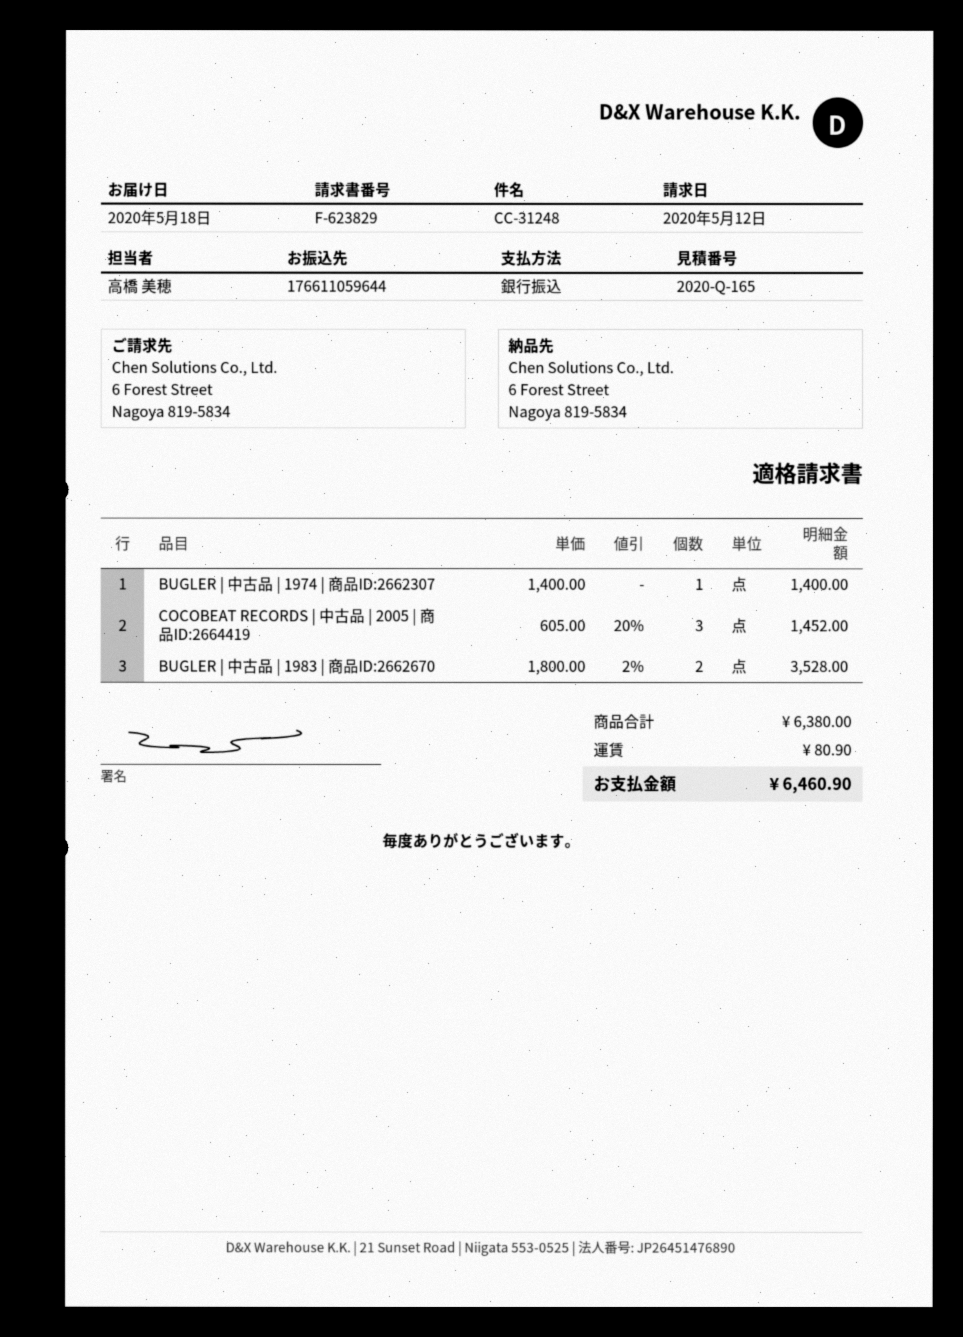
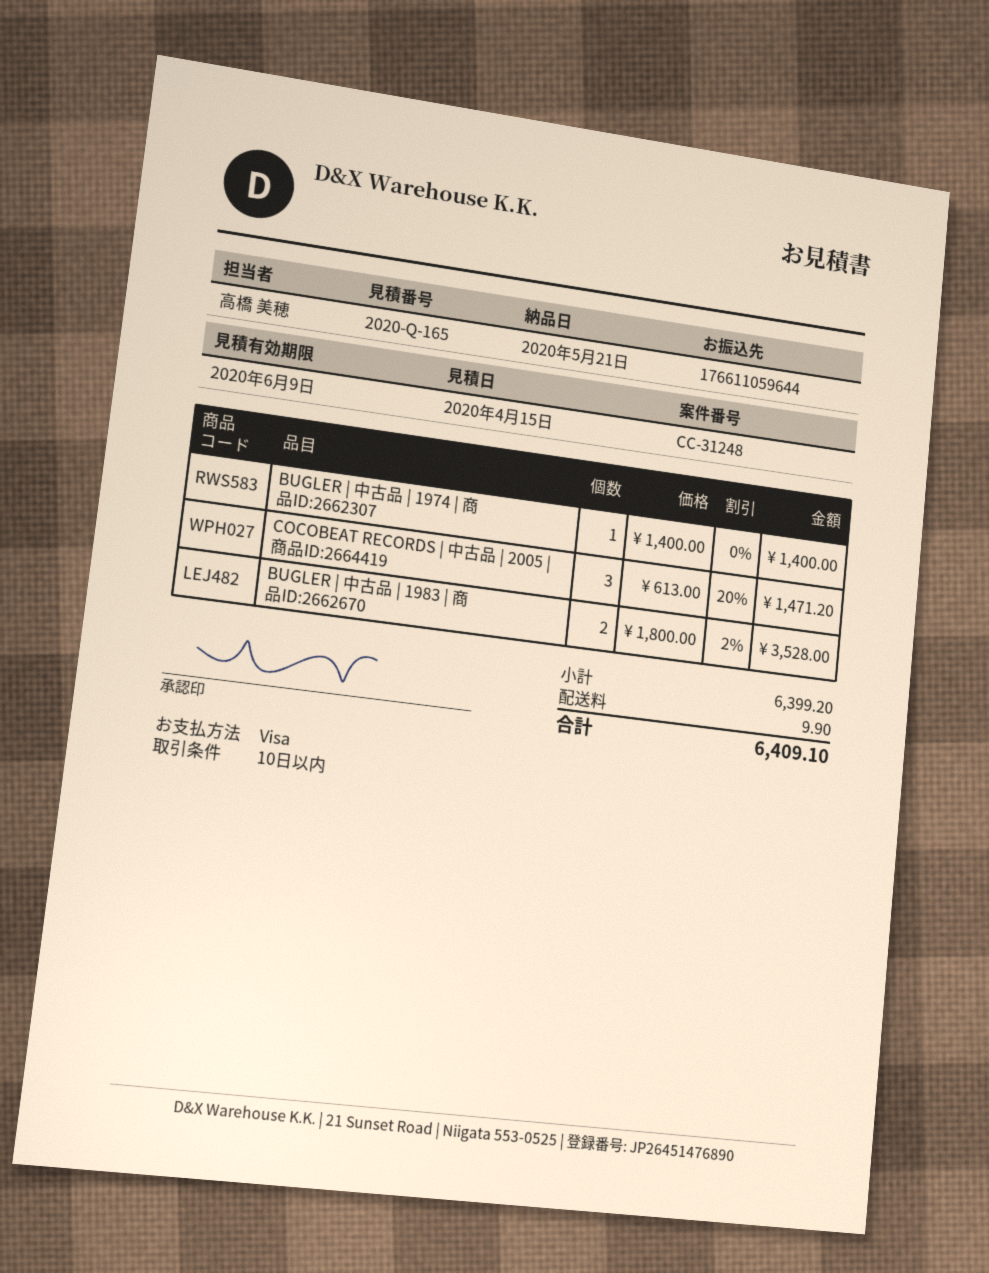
delivery date: 2020-05-18 -> 2020-05-21
payment method: bank transfer -> Visa
COCOBEAT RECORDS | 中古品 | 2005 | 商品ID:2664419: 3 x 605.00 - 20% = 1452.00 -> 3 x 613.00 - 20% = 1471.20
subtotal: 6380.00 -> 6399.20
shipping: 80.90 -> 9.90
total: 6460.90 -> 6409.10

